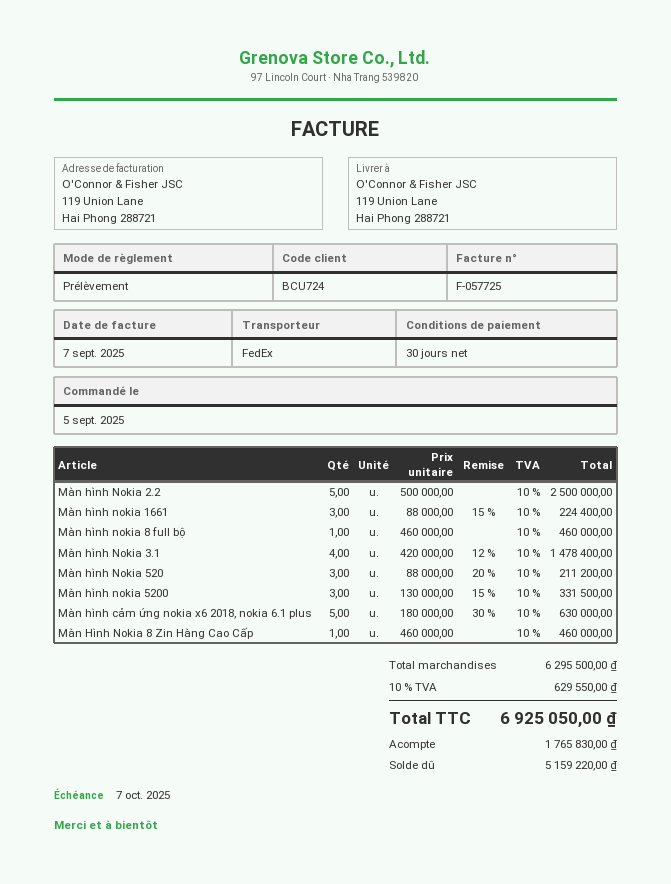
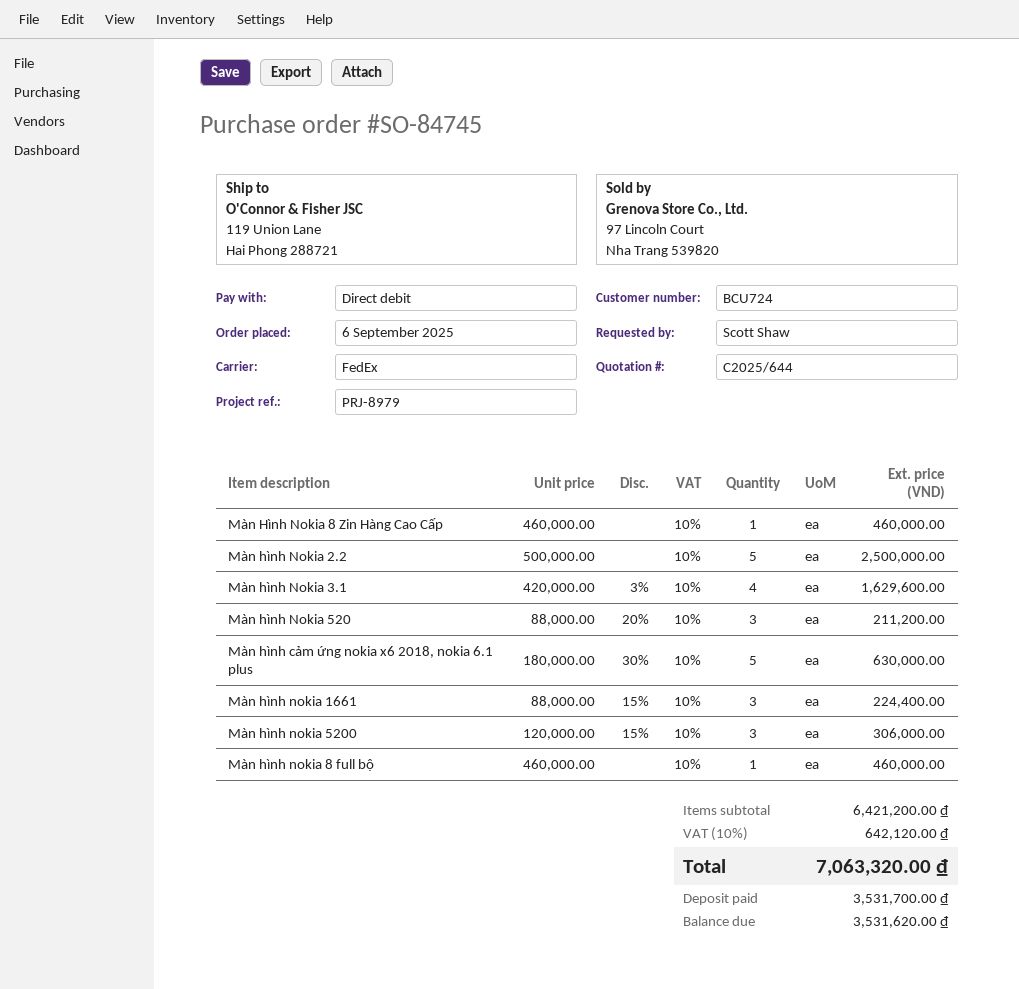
order date: 2025-09-05 -> 2025-09-06
Màn hình Nokia 3.1: 4 x 420000.00 - 12% = 1478400.00 -> 4 x 420000.00 - 3% = 1629600.00
Màn hình nokia 5200: 3 x 130000.00 - 15% = 331500.00 -> 3 x 120000.00 - 15% = 306000.00
subtotal: 6295500.00 -> 6421200.00
tax: 10% = 629550.00 -> 10% = 642120.00
total: 6925050.00 -> 7063320.00
deposit: 1765830.00 -> 3531700.00
balance: 5159220.00 -> 3531620.00

